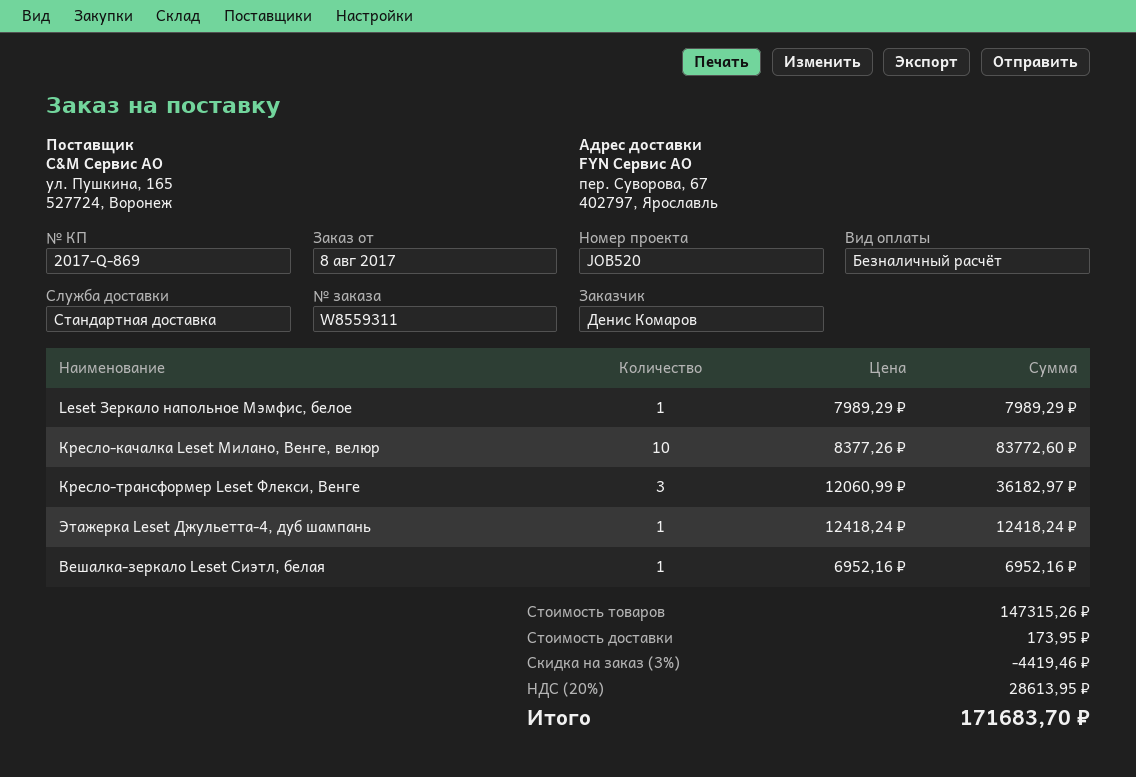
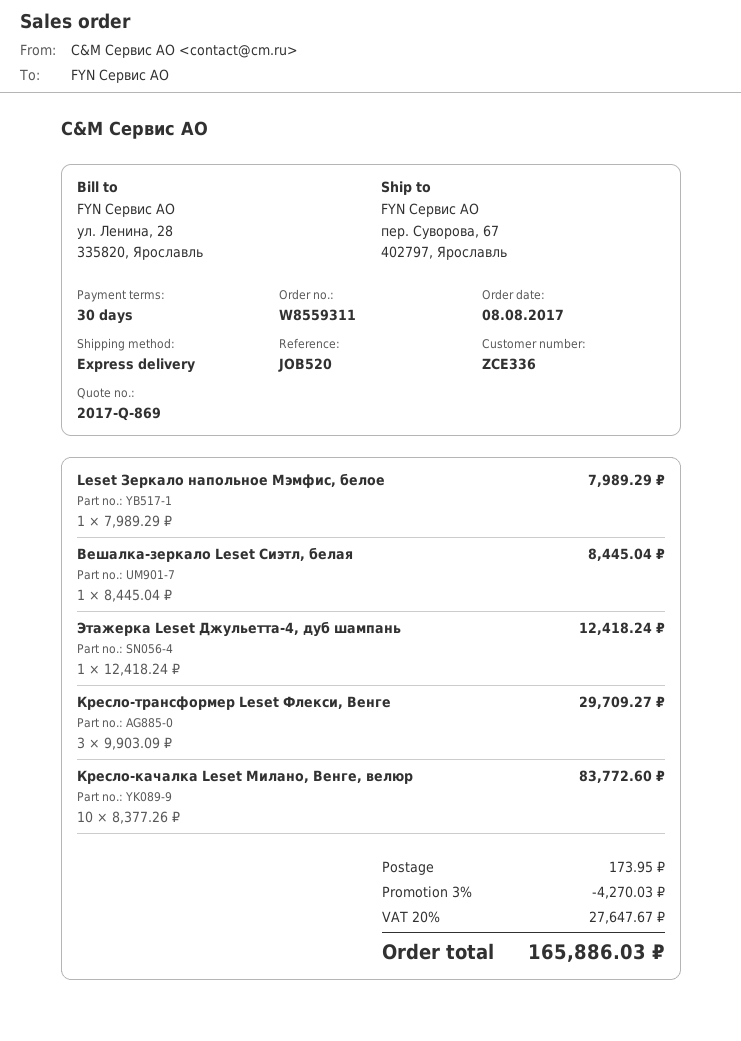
shipping method: standard -> express
Кресло-трансформер Leset Флекси, Венге: 3 x 12060.99 = 36182.97 -> 3 x 9903.09 = 29709.27
Вешалка-зеркало Leset Сиэтл, белая: 1 x 6952.16 = 6952.16 -> 1 x 8445.04 = 8445.04
discount: 3% = 4419.46 -> 3% = 4270.03
tax: 20% = 28613.95 -> 20% = 27647.67
total: 171683.70 -> 165886.03

